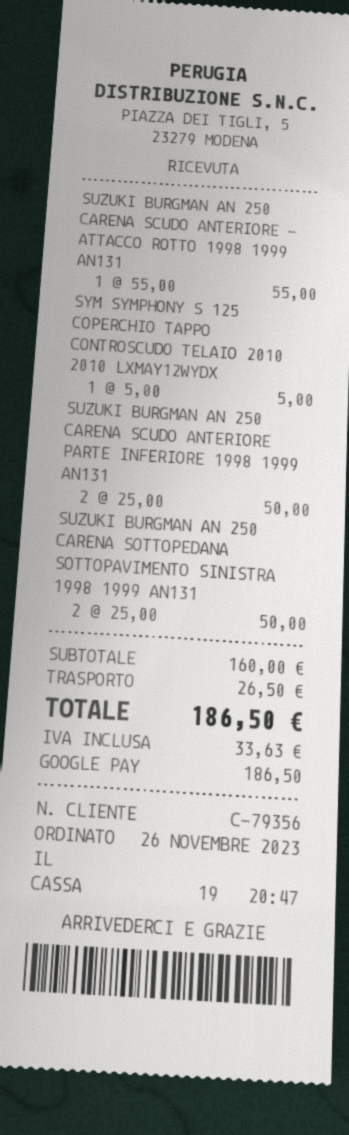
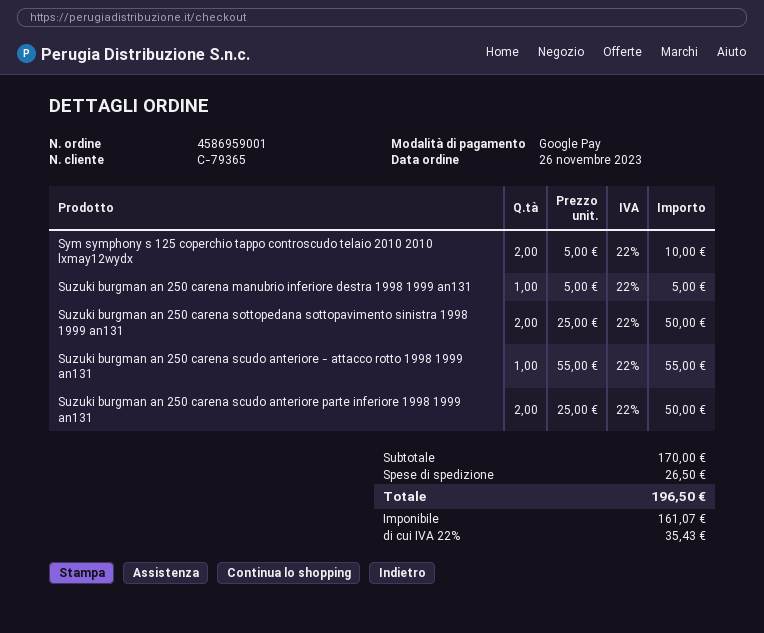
customer number: C-79356 -> C-79365
SYM SYMPHONY S 125 COPERCHIO TAPPO CONTROSCUDO TELAIO 2010 2010 LXMAY12WYDX: 1 x 5.00 = 5.00 -> 2 x 5.00 = 10.00
Suzuki burgman an 250 carena manubrio inferiore destra 1998 1999 an131: none -> 1 x 5.00 = 5.00
subtotal: 160.00 -> 170.00
tax: 33.63 -> 35.43
total: 186.50 -> 196.50

